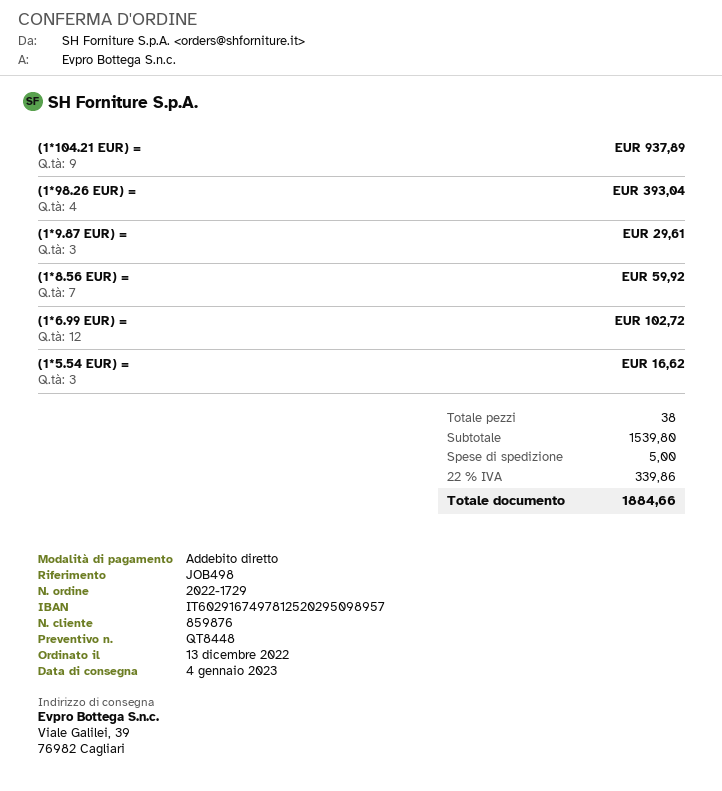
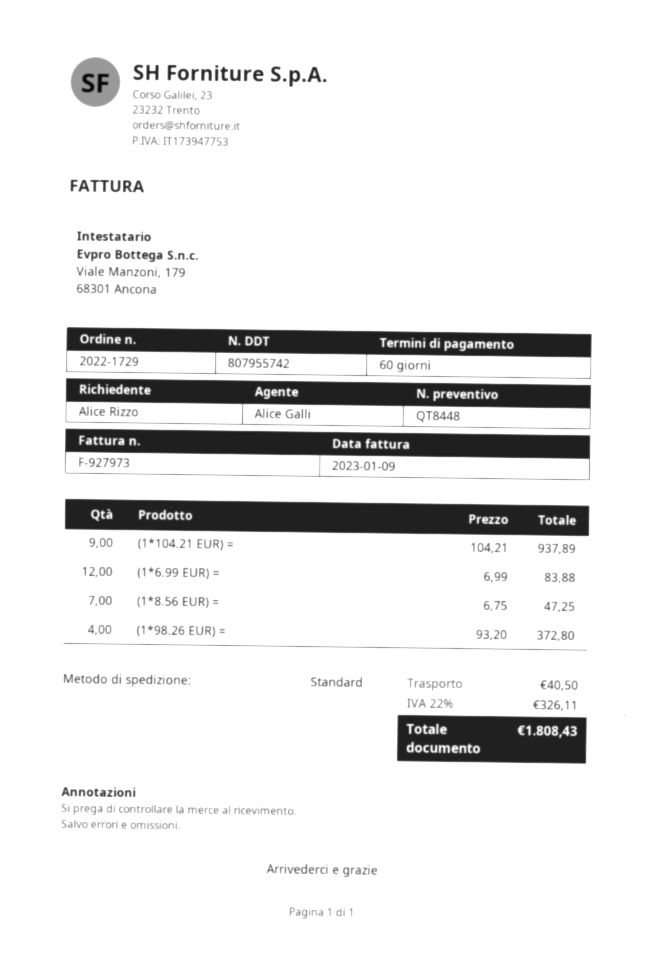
(1*98.26 EUR) =: 4 for 393.04 -> 4 for 372.80
(1*9.87 EUR) =: 3 for 29.61 -> none
(1*8.56 EUR) =: 7 for 59.92 -> 7 for 47.25
(1*6.99 EUR) =: 12 for 102.72 -> 12 for 83.88
(1*5.54 EUR) =: 3 for 16.62 -> none
shipping: 5.00 -> 40.50
tax: 22% = 339.86 -> 22% = 326.11
total: 1884.66 -> 1808.43

